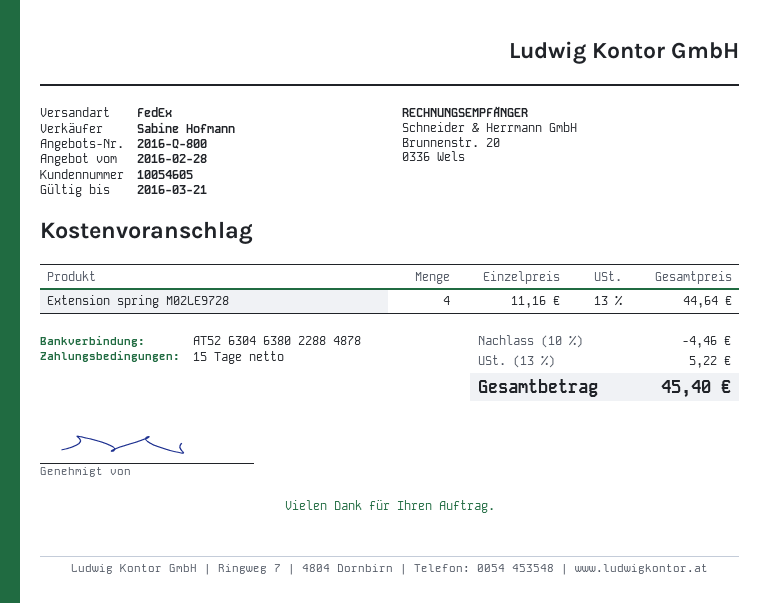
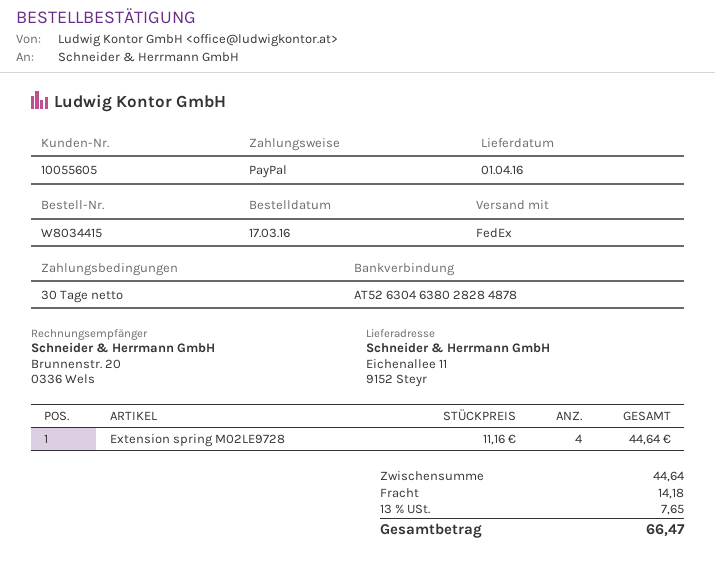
payment terms: 15 days -> 30 days
customer number: 10054605 -> 10055605
bank account: AT526304638022884878 -> AT526304638028284878
discount: 10% = 4.46 -> none
shipping: none -> 14.18
tax: 13% = 5.22 -> 13% = 7.65
total: 45.40 -> 66.47

